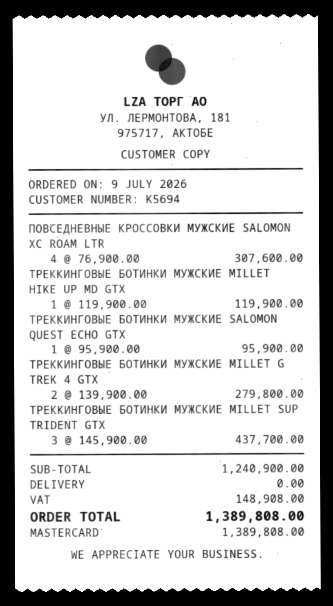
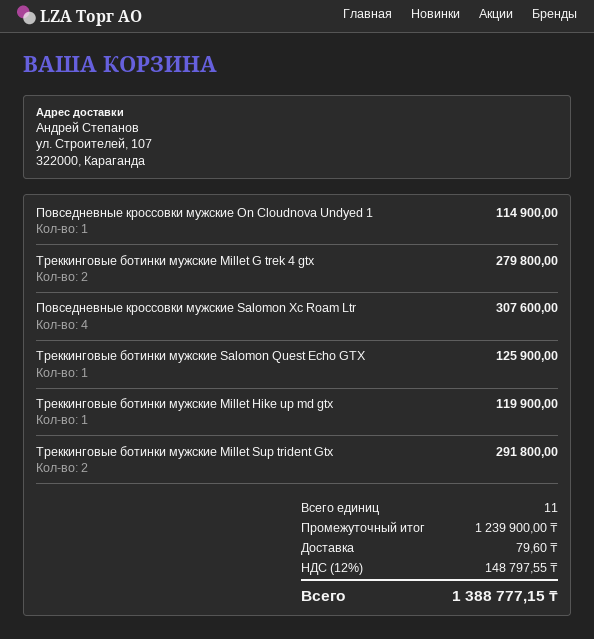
ТРЕККИНГОВЫЕ БОТИНКИ МУЖСКИЕ SALOMON QUEST ECHO GTX: 1 for 95900.00 -> 1 for 125900.00
ТРЕККИНГОВЫЕ БОТИНКИ МУЖСКИЕ MILLET SUP TRIDENT GTX: 3 for 437700.00 -> 2 for 291800.00
Повседневные кроссовки мужские On Cloudnova Undyed 1: none -> 1 for 114900.00
subtotal: 1240900.00 -> 1239900.00
shipping: 0.00 -> 79.60
tax: 148908.00 -> 148797.55
total: 1389808.00 -> 1388777.15

